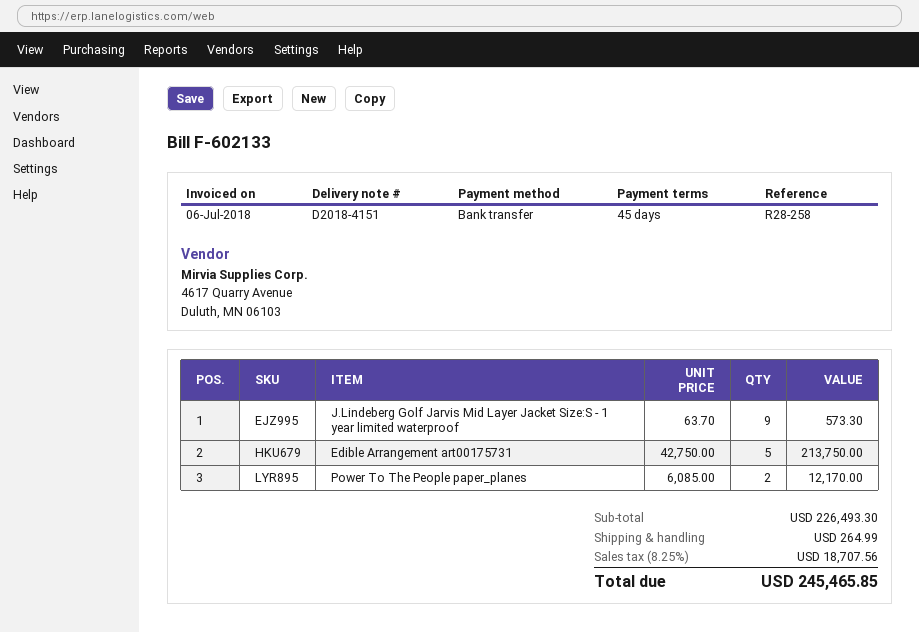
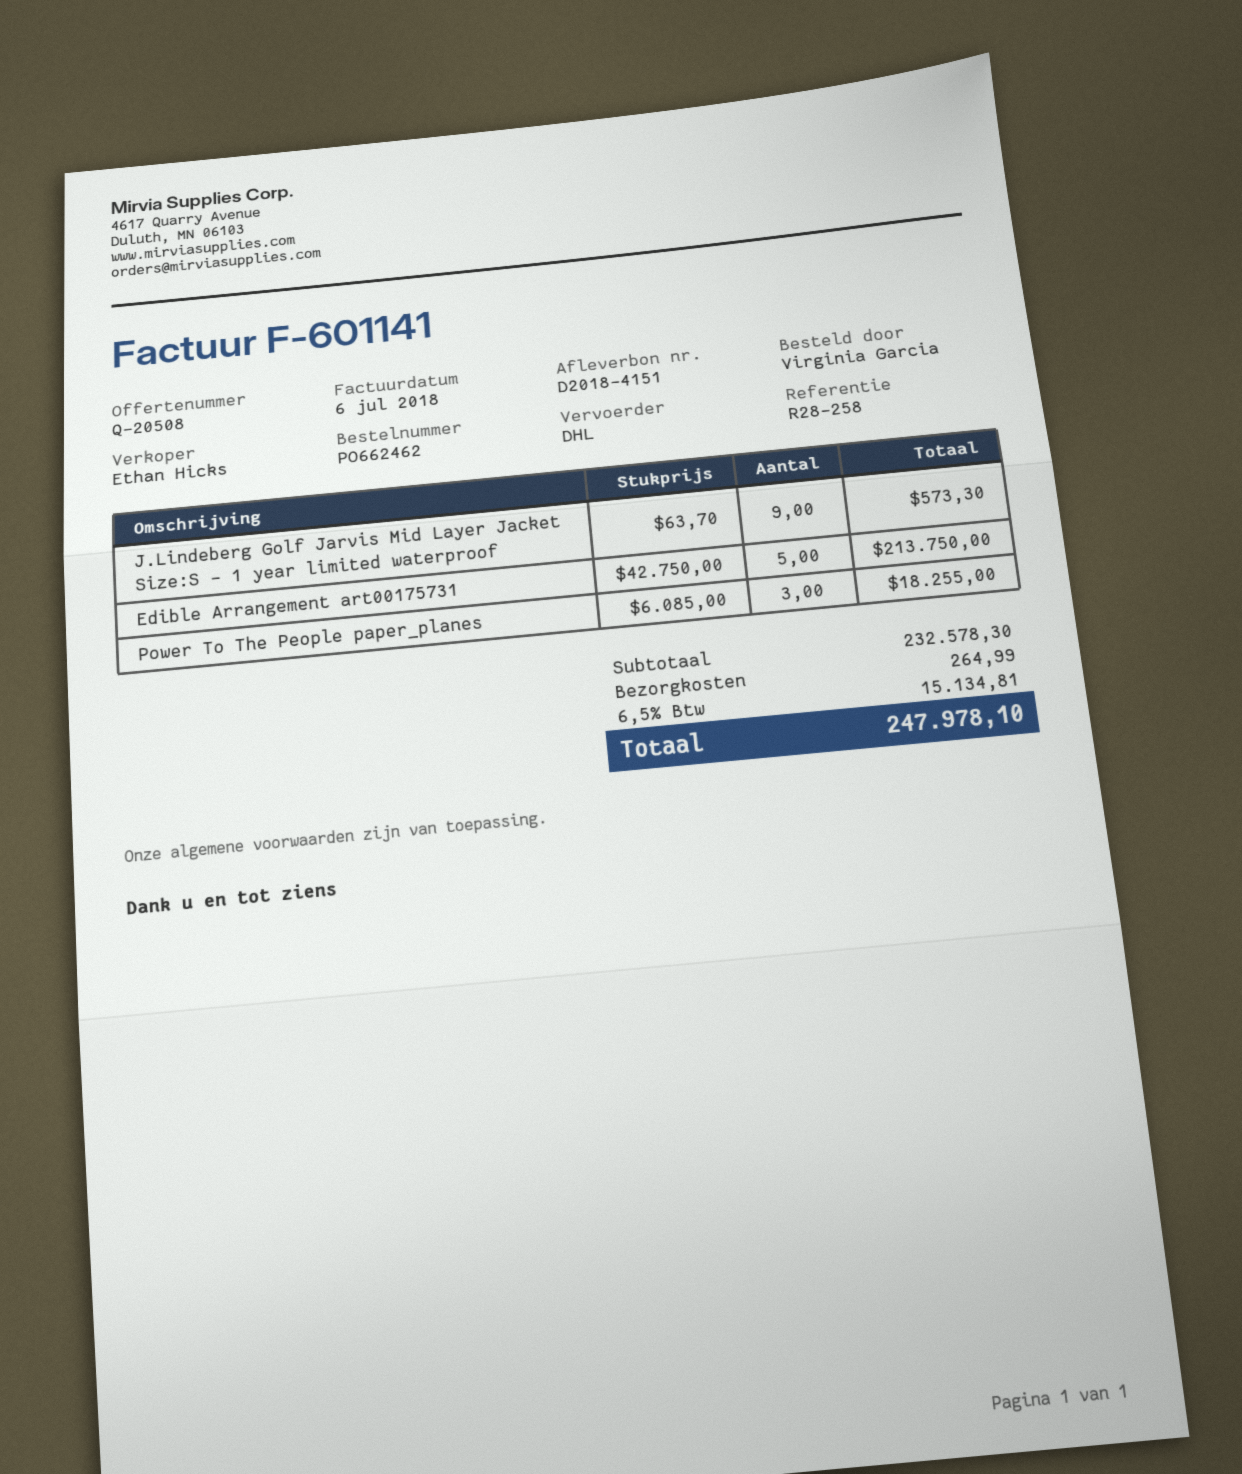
invoice number: F-602133 -> F-601141
Power To The People paper_planes: 2 x 6085.00 = 12170.00 -> 3 x 6085.00 = 18255.00
subtotal: 226493.30 -> 232578.30
tax: 8.25% = 18707.56 -> 6.5% = 15134.81
total: 245465.85 -> 247978.10

